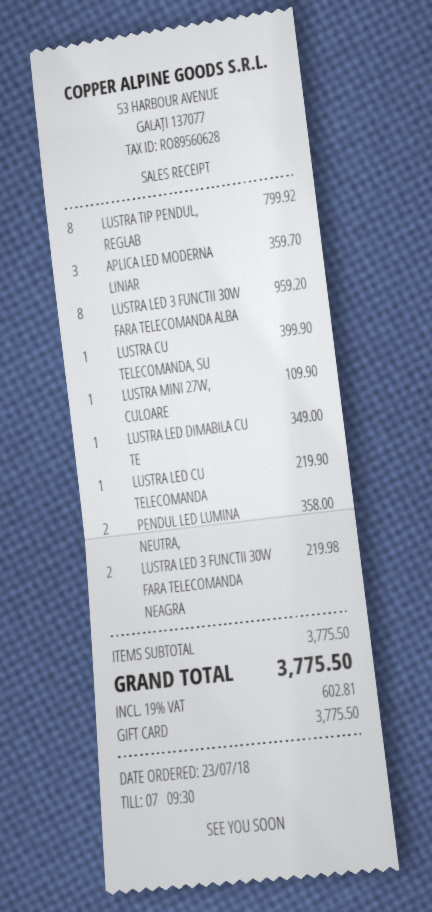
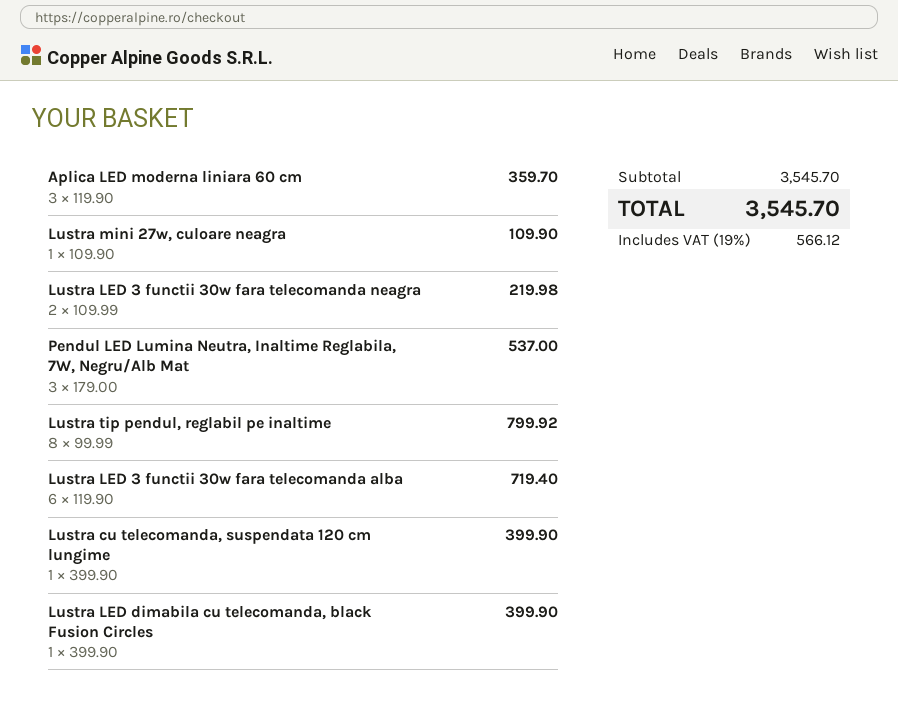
LUSTRA LED 3 FUNCTII 30W FARA TELECOMANDA ALBA: 8 for 959.20 -> 6 for 719.40
LUSTRA LED DIMABILA CU TE: 1 for 349.00 -> 1 for 399.90
LUSTRA LED CU TELECOMANDA: 1 for 219.90 -> none
PENDUL LED LUMINA NEUTRA,: 2 for 358.00 -> 3 for 537.00
subtotal: 3775.50 -> 3545.70
tax: 19% = 602.81 -> 19% = 566.12
total: 3775.50 -> 3545.70

